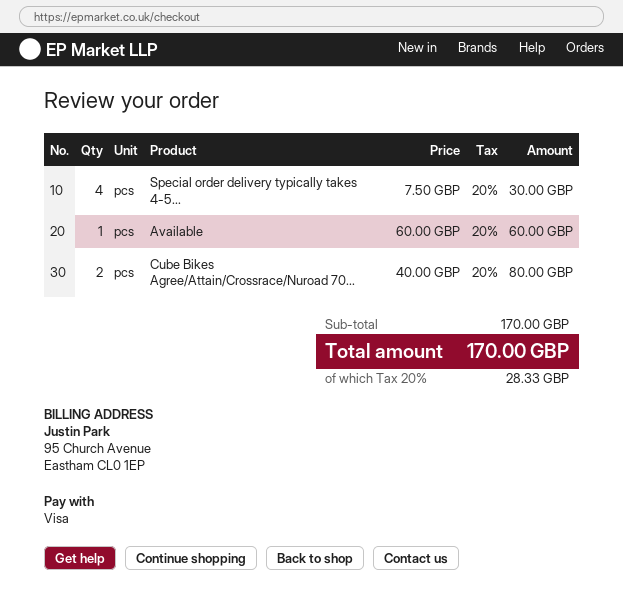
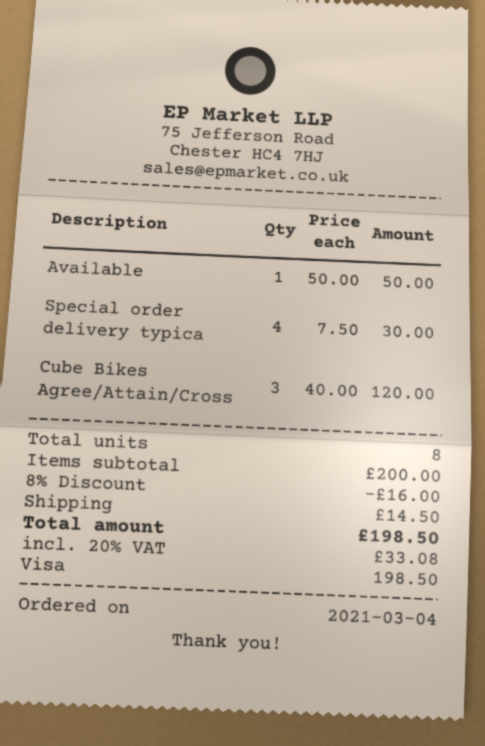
Available: 1 x 60.00 = 60.00 -> 1 x 50.00 = 50.00
Cube Bikes Agree/Attain/Crossrace/Nuroad 70...: 2 x 40.00 = 80.00 -> 3 x 40.00 = 120.00
subtotal: 170.00 -> 200.00
discount: none -> 8% = 16.00
shipping: none -> 14.50
tax: 20% = 28.33 -> 20% = 33.08
total: 170.00 -> 198.50

